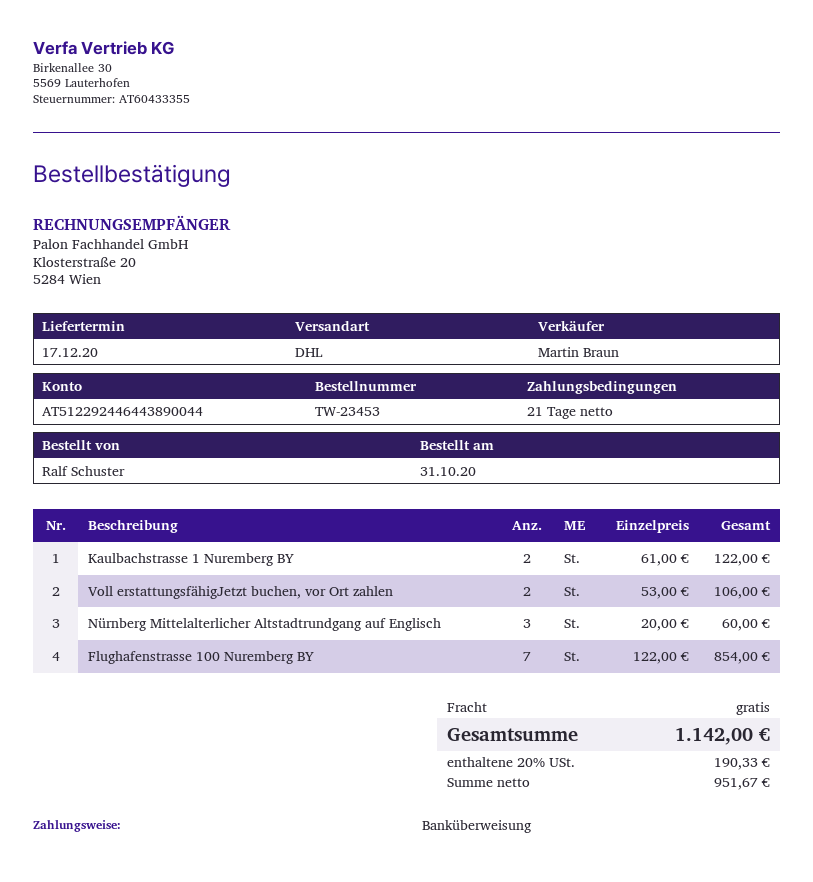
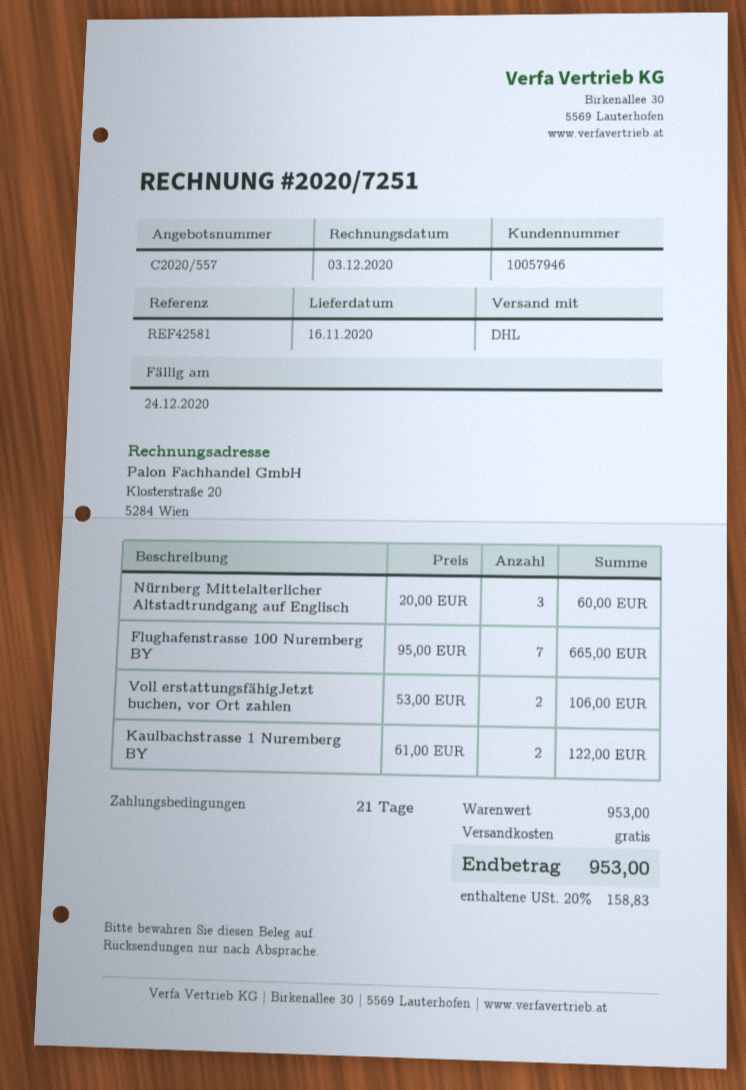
delivery date: 2020-12-17 -> 2020-11-16
Flughafenstrasse 100 Nuremberg BY: 7 x 122.00 = 854.00 -> 7 x 95.00 = 665.00
tax: 20% = 190.33 -> 20% = 158.83
total: 1142.00 -> 953.00

